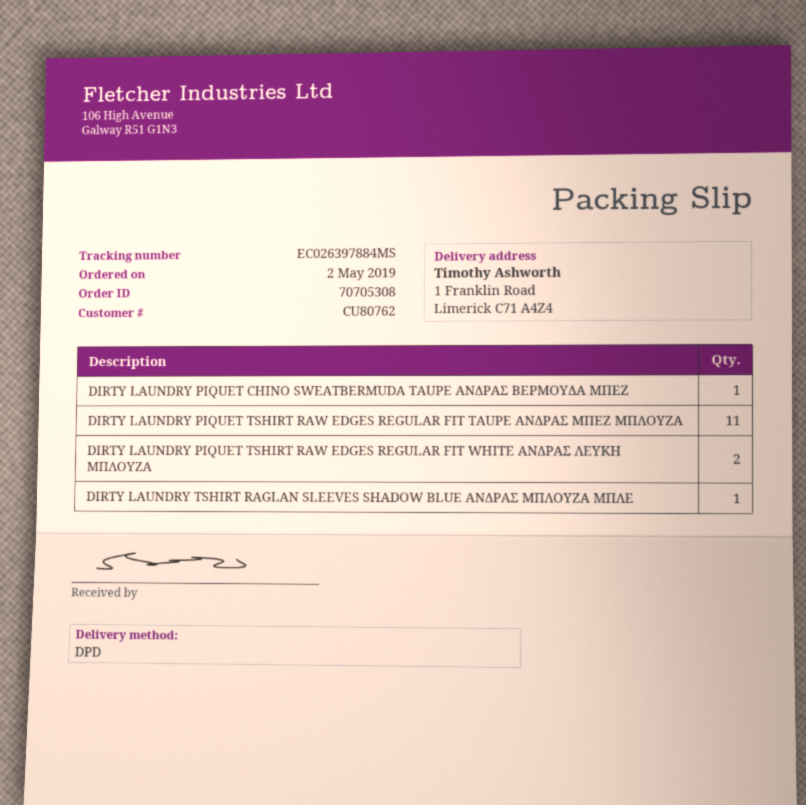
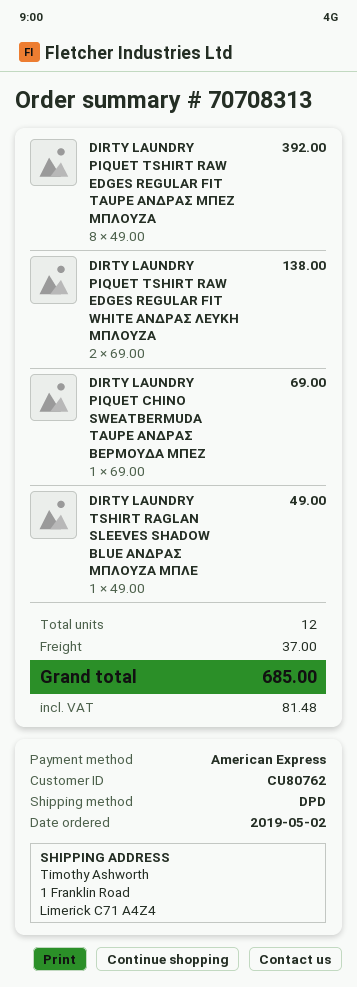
order number: 70705308 -> 70708313
DIRTY LAUNDRY PIQUET TSHIRT RAW EDGES REGULAR FIT TAUPE ΑΝΔΡΑΣ ΜΠΕΖ ΜΠΛΟΥΖΑ: 11 -> 8

